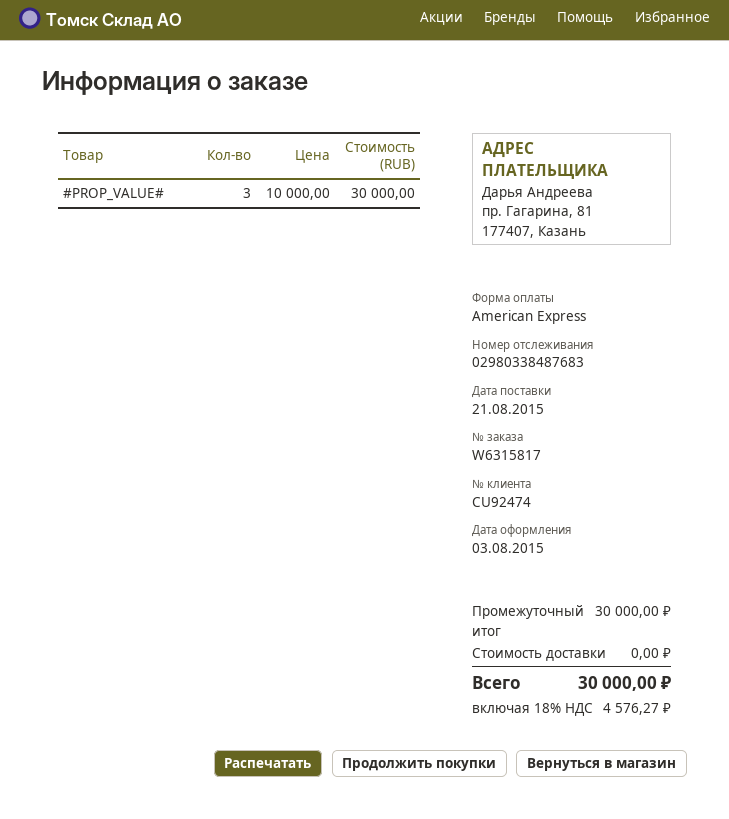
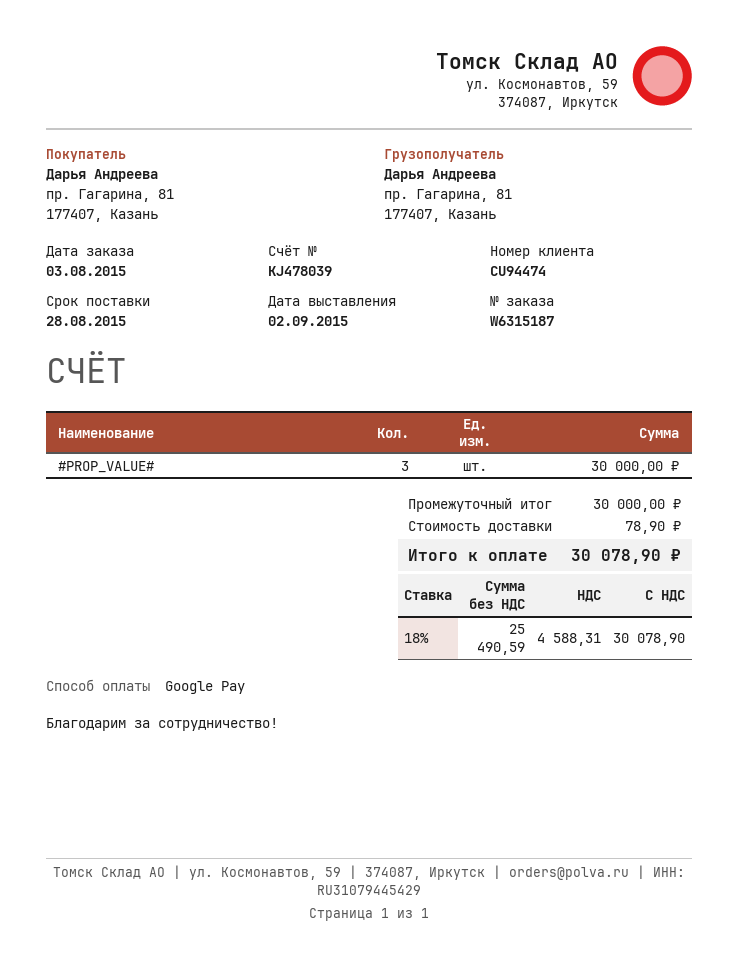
order number: W6315817 -> W6315187
delivery date: 2015-08-21 -> 2015-08-28
customer number: CU92474 -> CU94474
payment method: American Express -> Google Pay
shipping: 0.00 -> 78.90
tax: 18% = 4576.27 -> 18% = 4588.31
total: 30000.00 -> 30078.90

